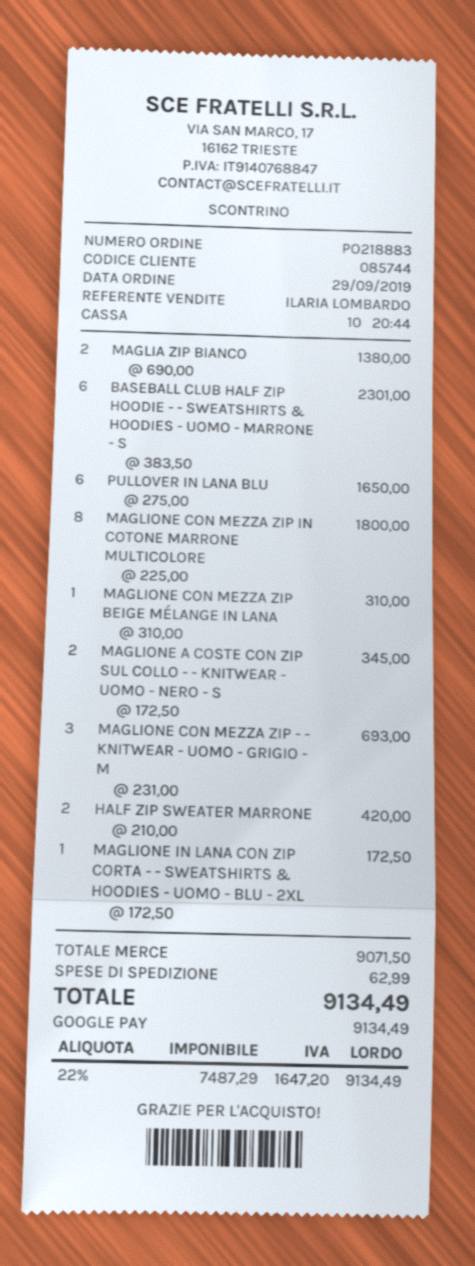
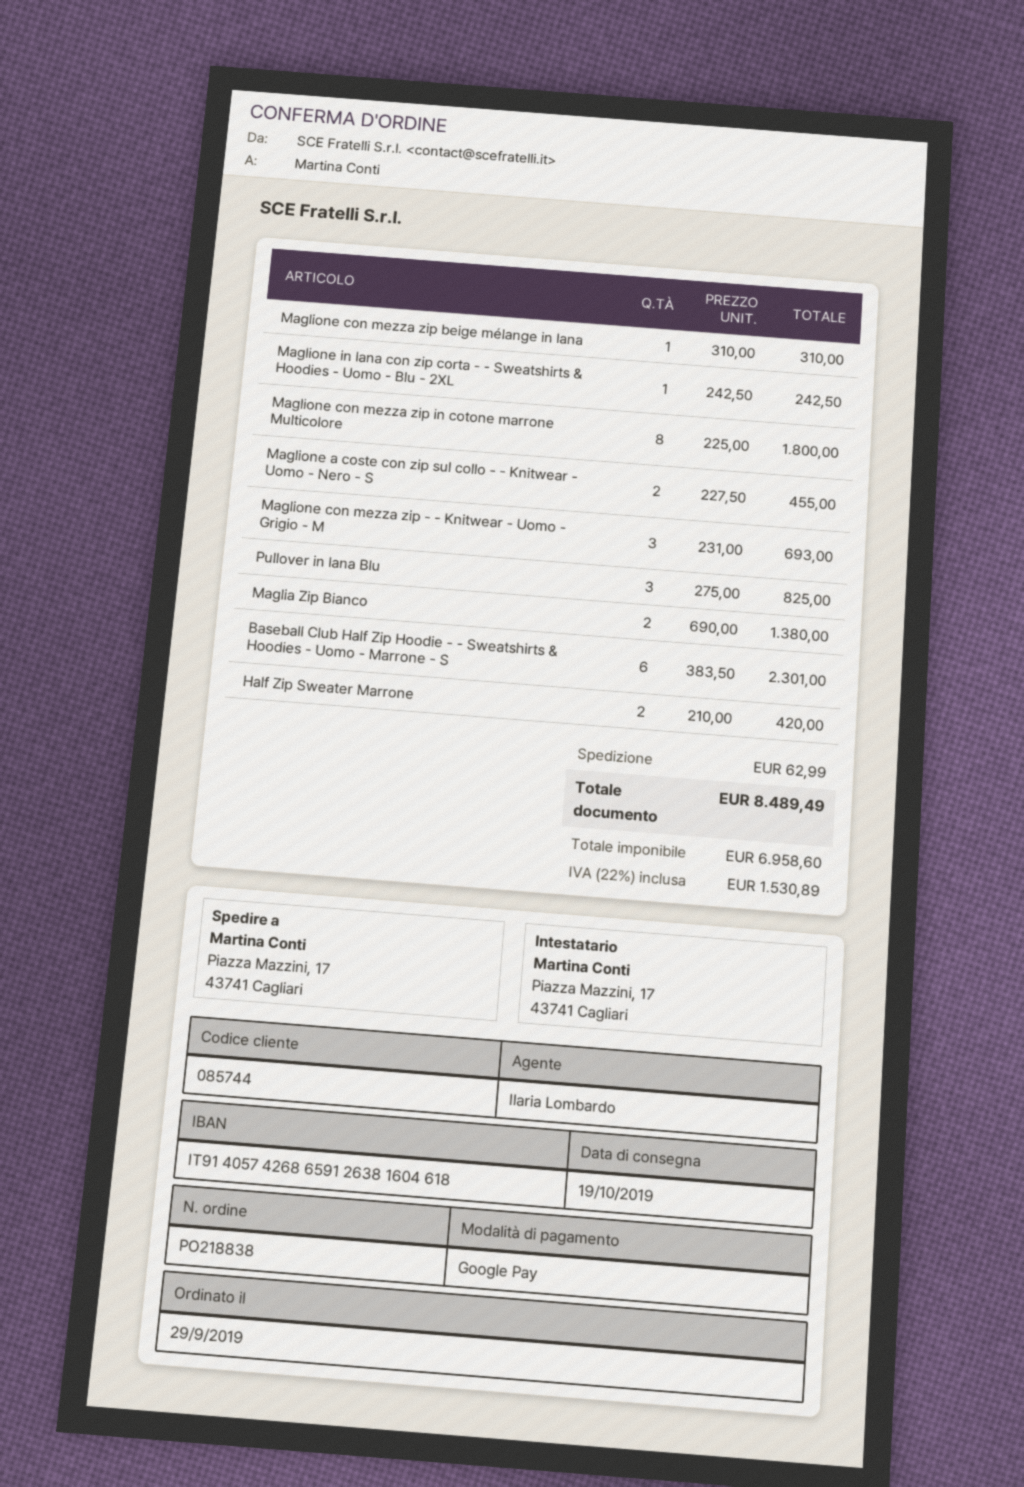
order number: PO218883 -> PO218838
PULLOVER IN LANA BLU: 6 x 275.00 = 1650.00 -> 3 x 275.00 = 825.00
MAGLIONE A COSTE CON ZIP SUL COLLO - - KNITWEAR - UOMO - NERO - S: 2 x 172.50 = 345.00 -> 2 x 227.50 = 455.00
MAGLIONE IN LANA CON ZIP CORTA - - SWEATSHIRTS & HOODIES - UOMO - BLU - 2XL: 1 x 172.50 = 172.50 -> 1 x 242.50 = 242.50
net: 7487.29 -> 6958.60
tax: 22% = 1647.20 -> 22% = 1530.89
total: 9134.49 -> 8489.49

